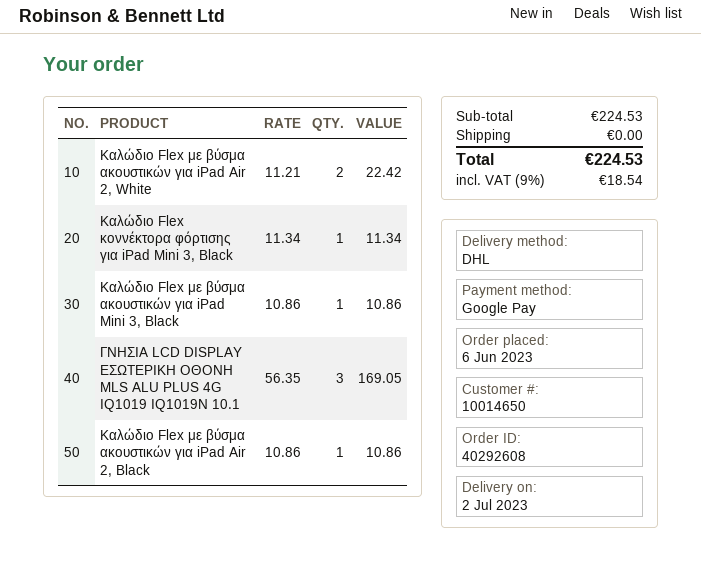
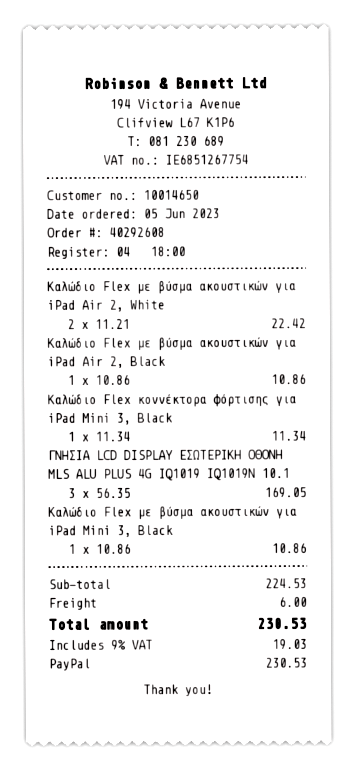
order date: 2023-06-06 -> 2023-06-05
payment method: Google Pay -> PayPal
shipping: 0.00 -> 6.00
tax: 9% = 18.54 -> 9% = 19.03
total: 224.53 -> 230.53

